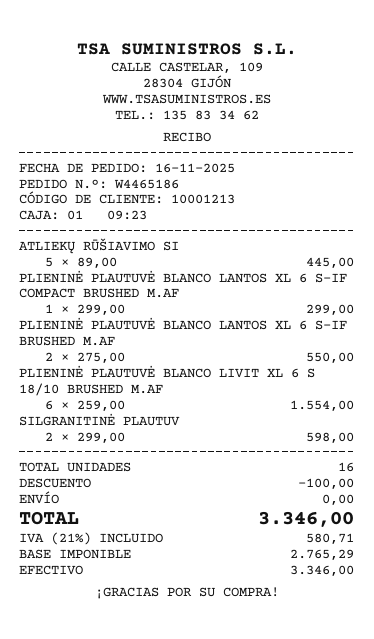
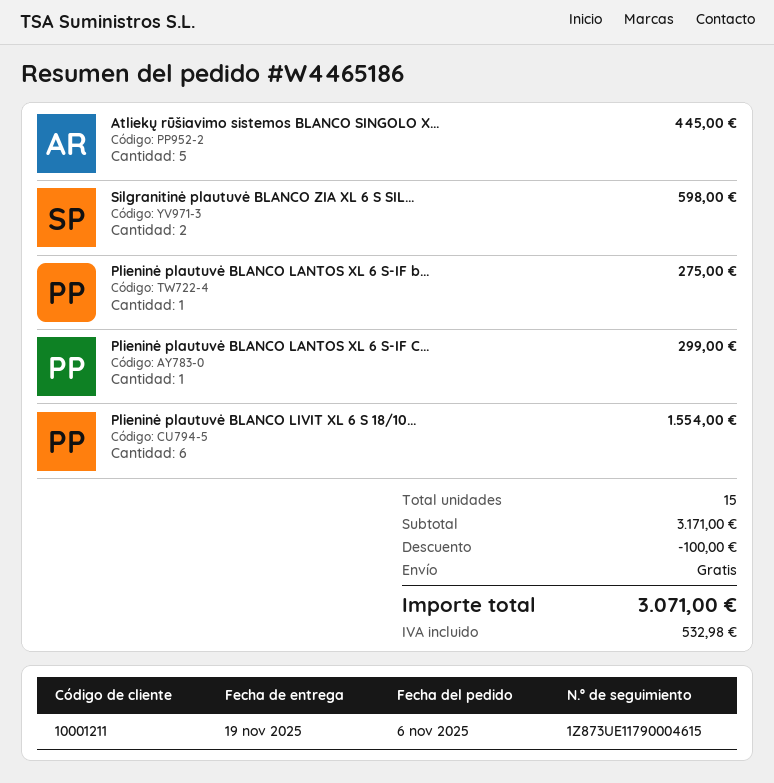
order date: 2025-11-16 -> 2025-11-06
customer number: 10001213 -> 10001211
PLIENINĖ PLAUTUVĖ BLANCO LANTOS XL 6 S-IF BRUSHED M.AF: 2 for 550.00 -> 1 for 275.00
total quantity: 16 -> 15
tax: 580.71 -> 532.98
total: 3346.00 -> 3071.00

